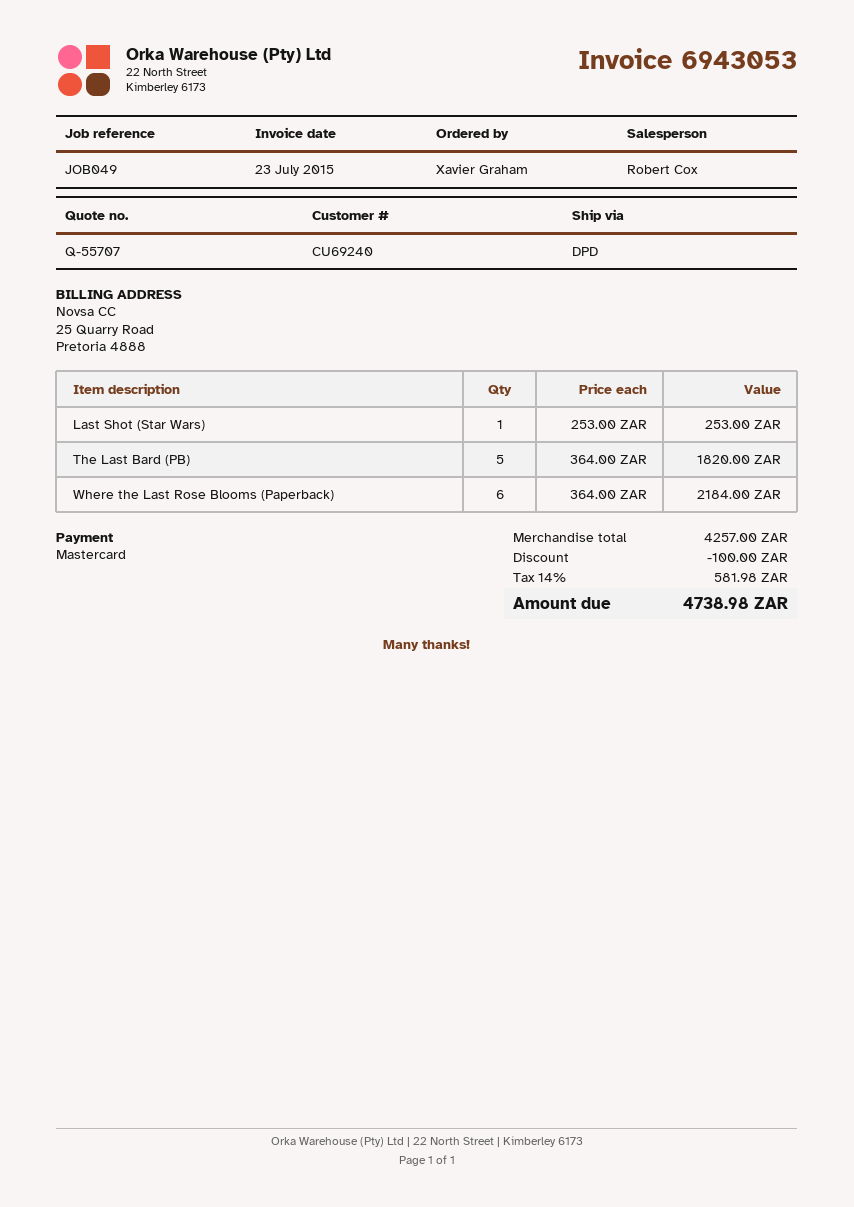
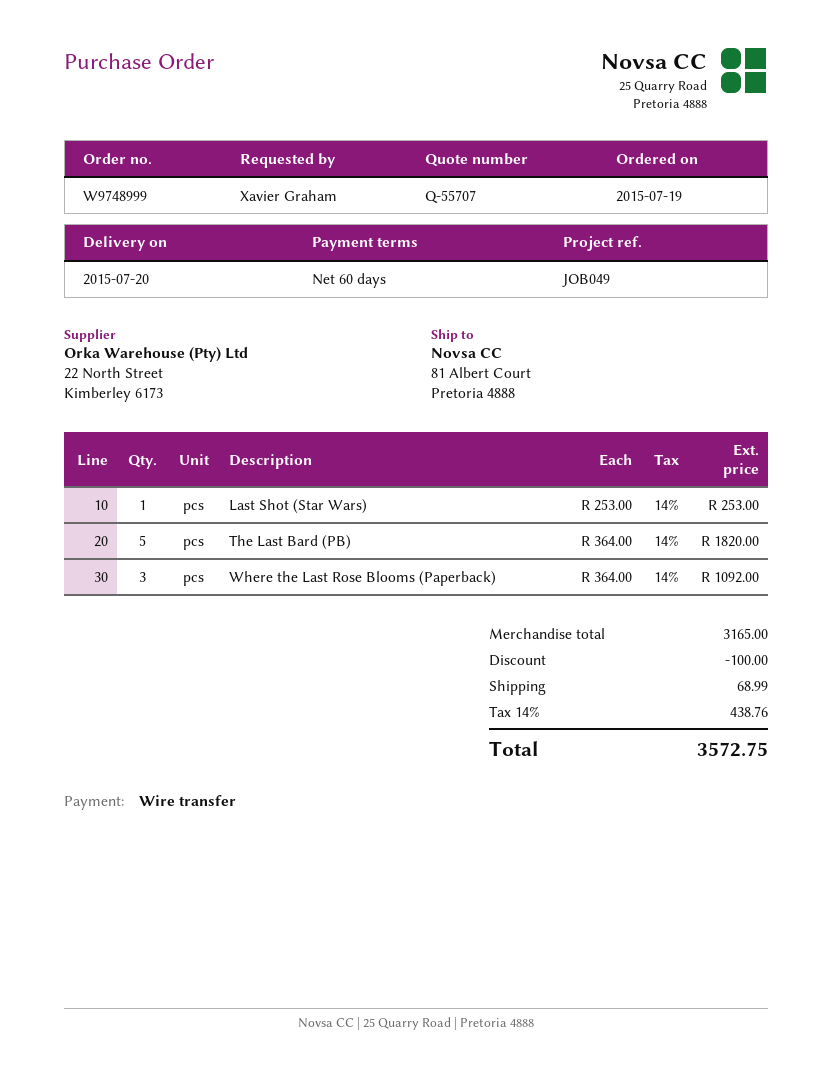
payment method: Mastercard -> bank transfer
Where the Last Rose Blooms (Paperback): 6 x 364.00 = 2184.00 -> 3 x 364.00 = 1092.00
subtotal: 4257.00 -> 3165.00
shipping: none -> 68.99
tax: 14% = 581.98 -> 14% = 438.76
total: 4738.98 -> 3572.75

